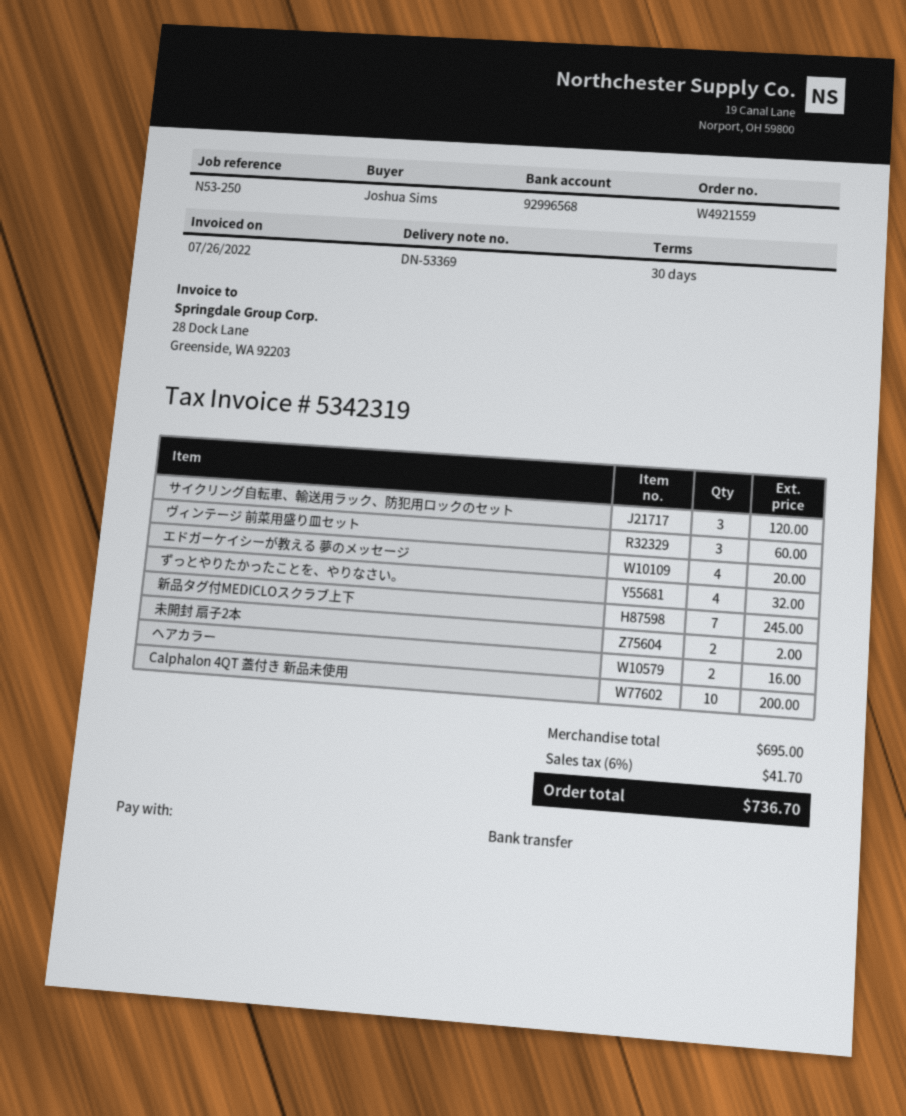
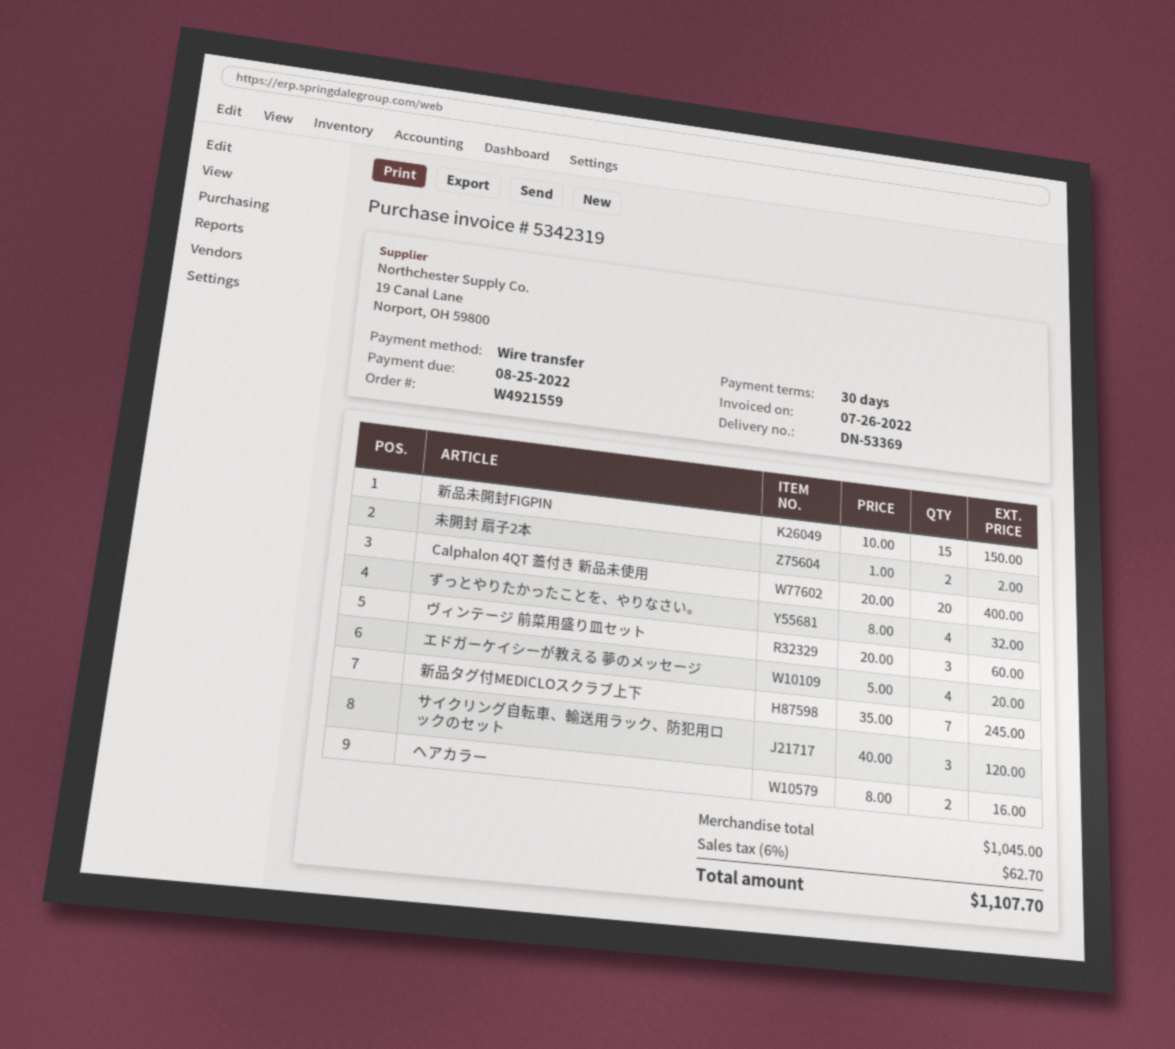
Calphalon 4QT 蓋付き 新品未使用: 10 for 200.00 -> 20 for 400.00
新品未開封FIGPIN: none -> 15 for 150.00
subtotal: 695.00 -> 1045.00
tax: 6% = 41.70 -> 6% = 62.70
total: 736.70 -> 1107.70

